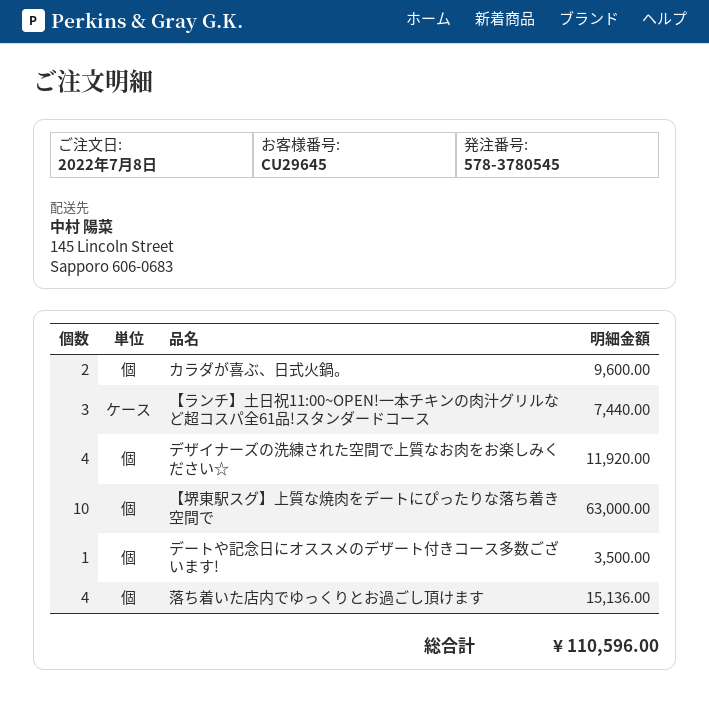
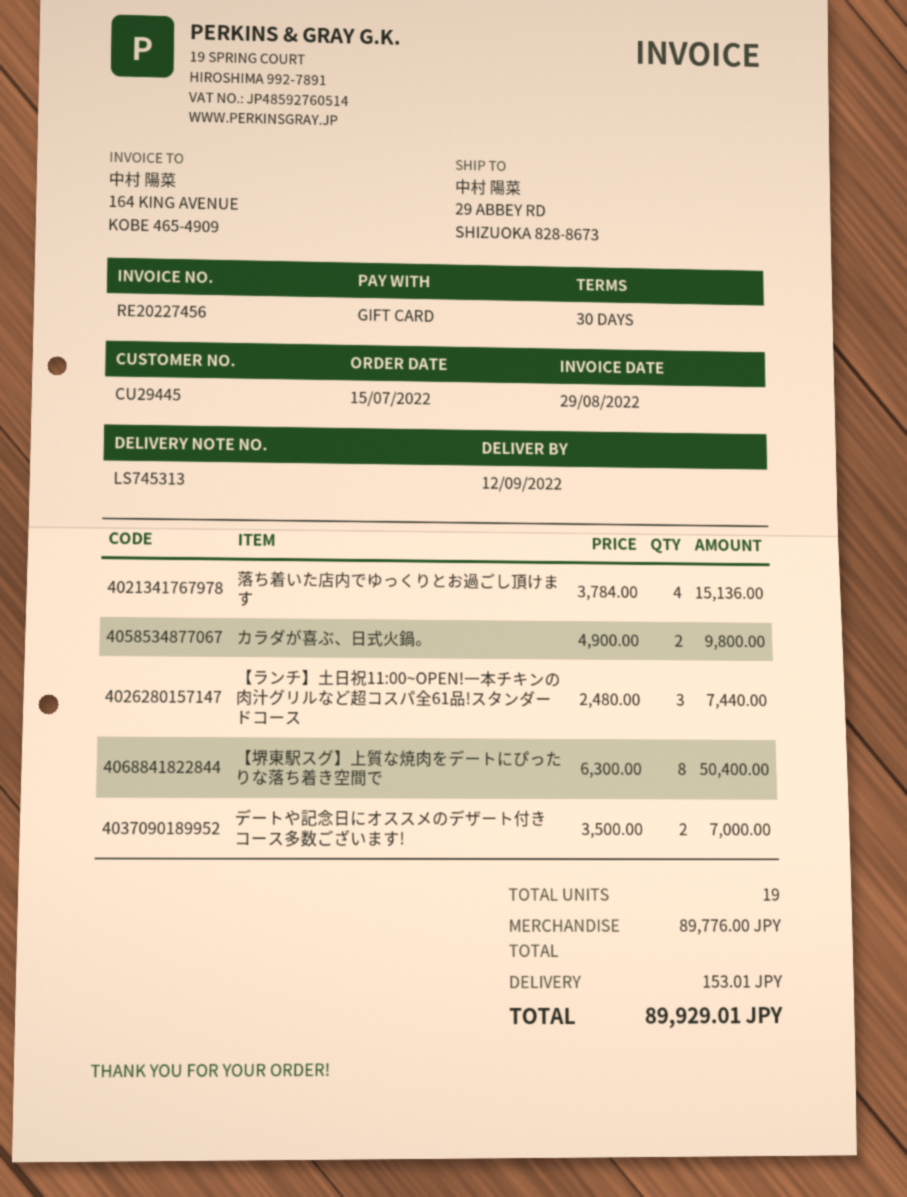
order date: 2022-07-08 -> 2022-07-15
customer number: CU29645 -> CU29445
ship to: 145 Lincoln Street, Sapporo 606-0683 -> 29 ABBEY RD, SHIZUOKA 828-8673
カラダが喜ぶ、日式火鍋。: 2 for 9600.00 -> 2 for 9800.00
デザイナーズの洗練された空間で上質なお肉をお楽しみください☆: 4 for 11920.00 -> none
【堺東駅スグ】上質な焼肉をデートにぴったりな落ち着き空間で: 10 for 63000.00 -> 8 for 50400.00
デートや記念日にオススメのデザート付きコース多数ございます!: 1 for 3500.00 -> 2 for 7000.00
shipping: none -> 153.01
total: 110596.00 -> 89929.01

